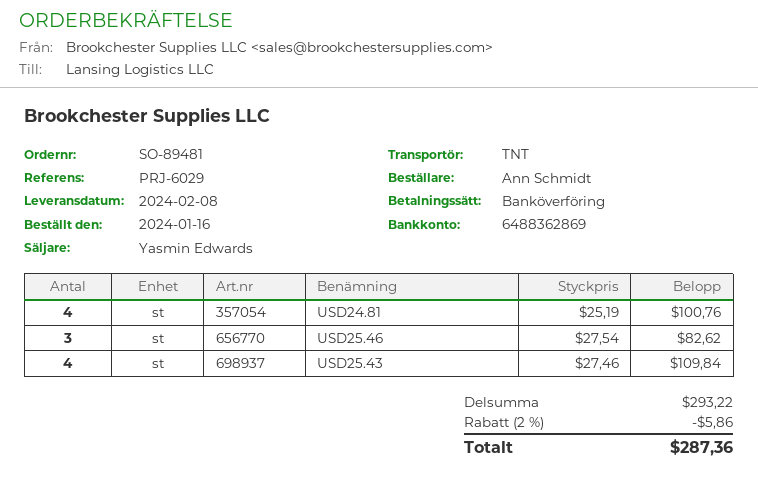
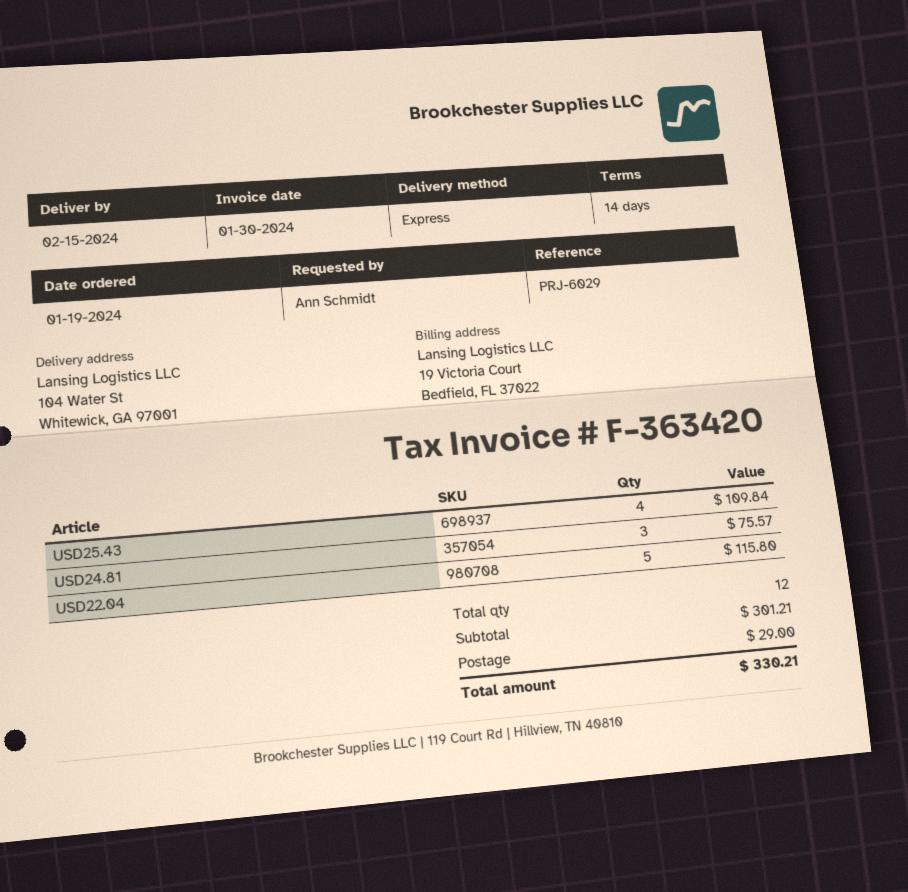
order date: 2024-01-16 -> 2024-01-19
delivery date: 2024-02-08 -> 2024-02-15
shipping method: TNT -> express
USD24.81: 4 for 100.76 -> 3 for 75.57
USD25.46: 3 for 82.62 -> none
USD22.04: none -> 5 for 115.80
subtotal: 293.22 -> 301.21
discount: 2% = 5.86 -> none
shipping: none -> 29.00
total: 287.36 -> 330.21

